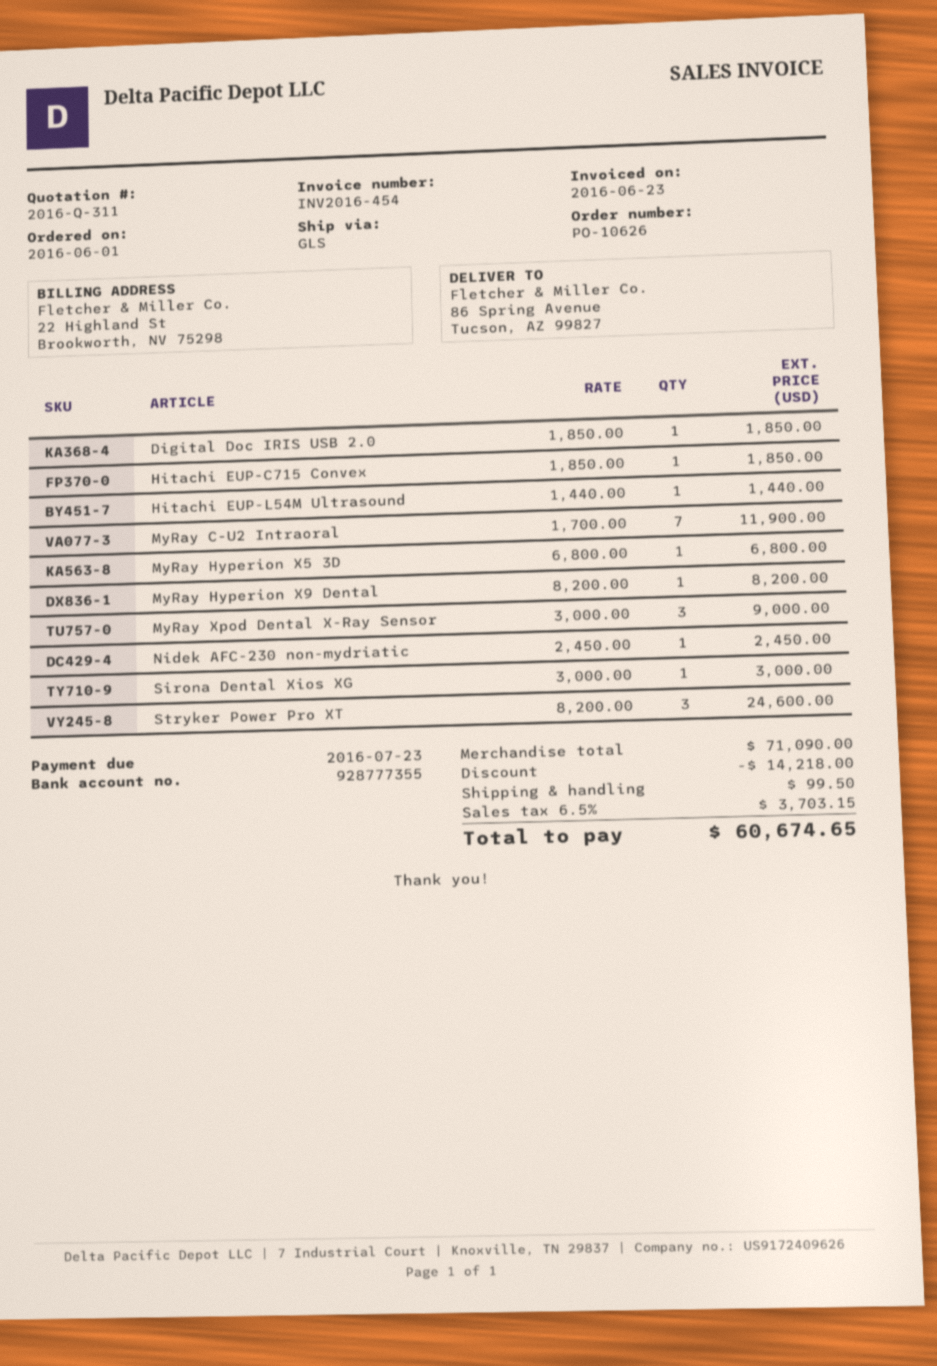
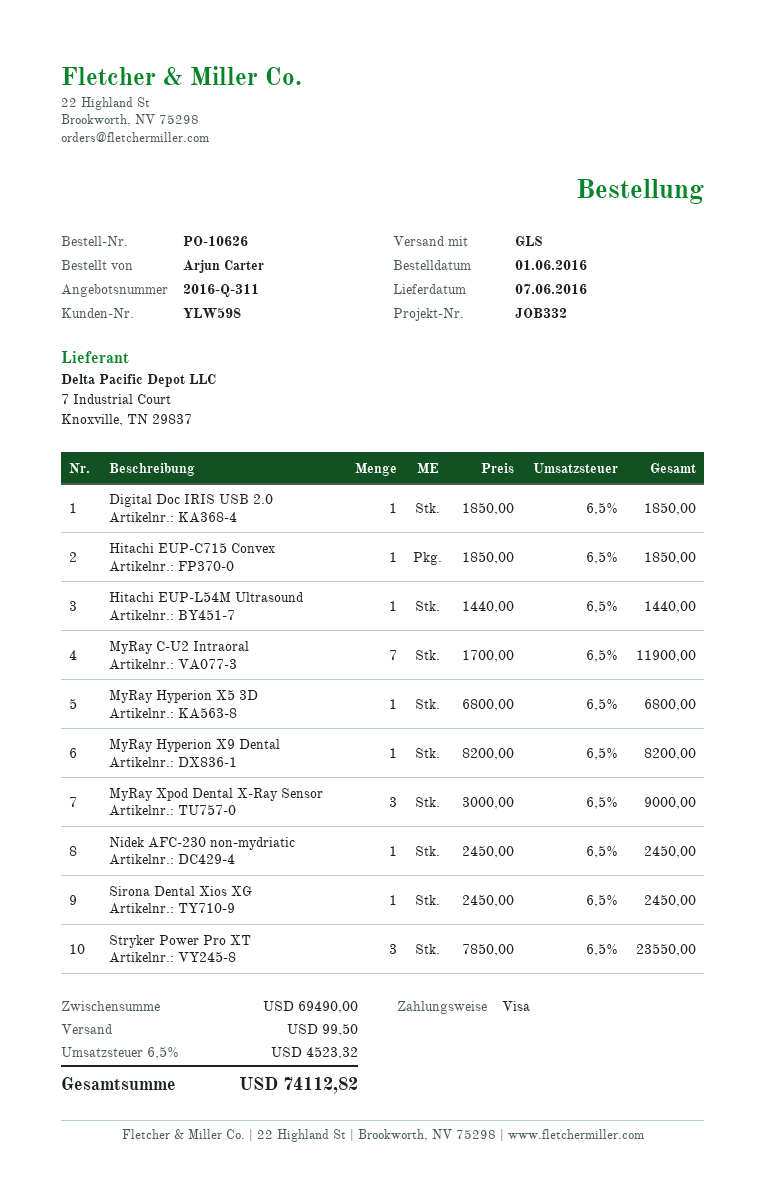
Sirona Dental Xios XG: 1 x 3000.00 = 3000.00 -> 1 x 2450.00 = 2450.00
Stryker Power Pro XT: 3 x 8200.00 = 24600.00 -> 3 x 7850.00 = 23550.00
subtotal: 71090.00 -> 69490.00
discount: 14218.00 -> none
tax: 6.5% = 3703.15 -> 6.5% = 4523.32
total: 60674.65 -> 74112.82

